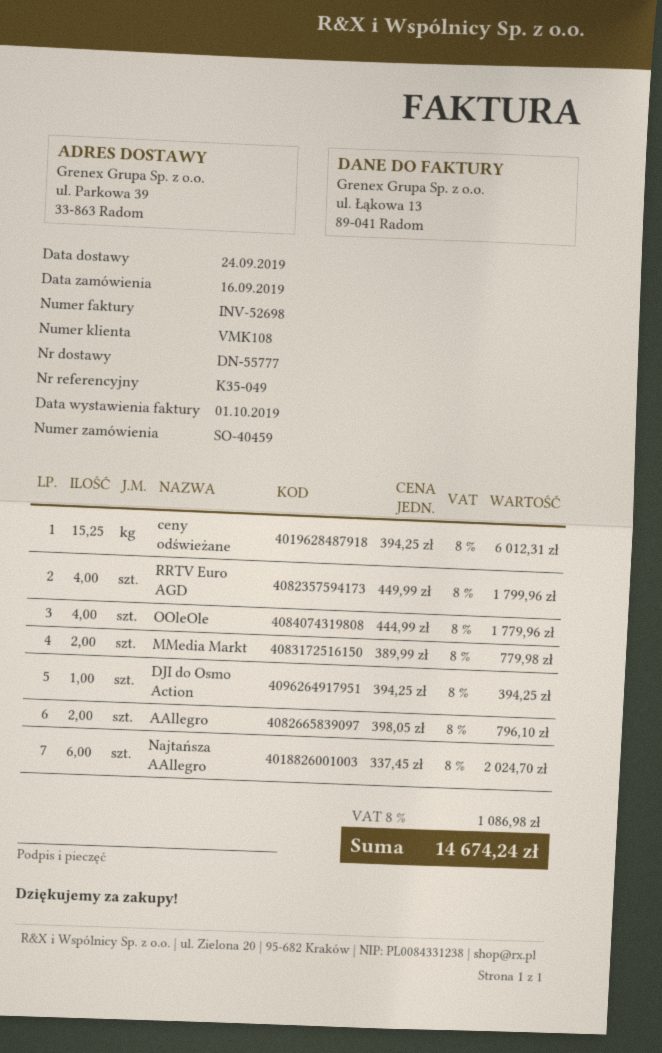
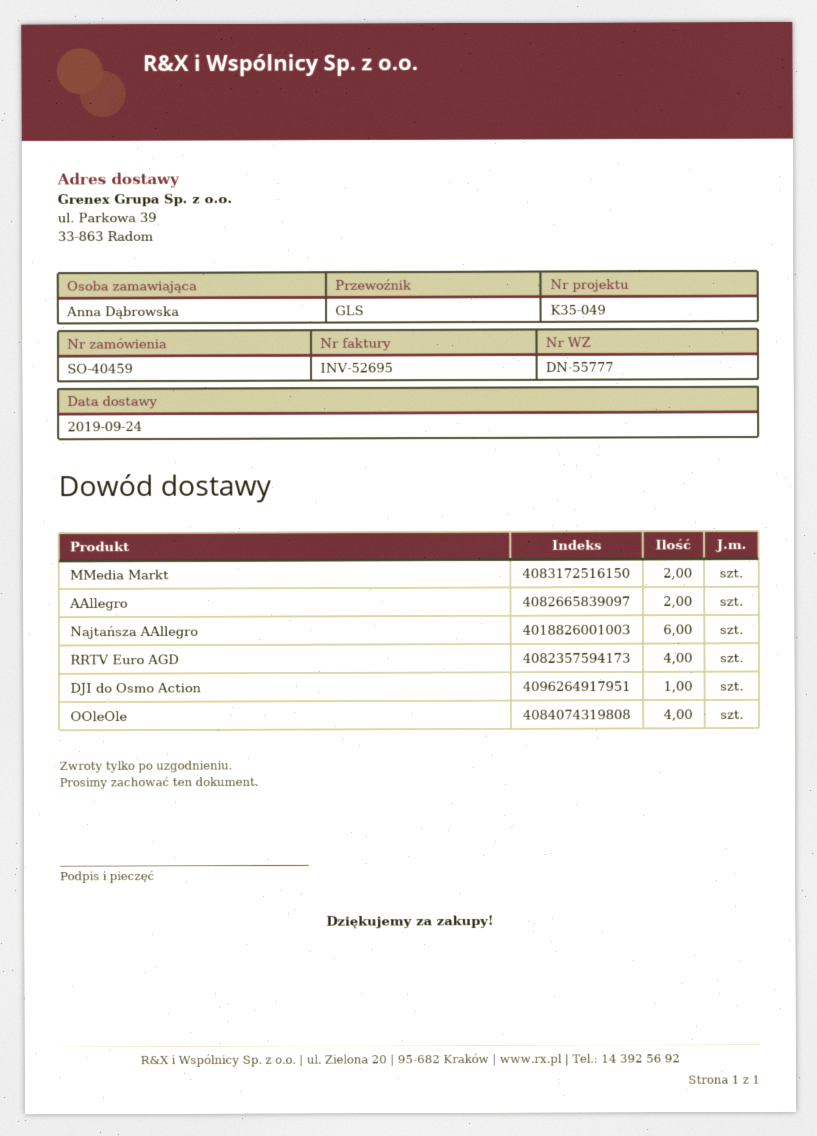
invoice number: INV-52698 -> INV-52695
ceny odświeżane: 15.25 -> none

